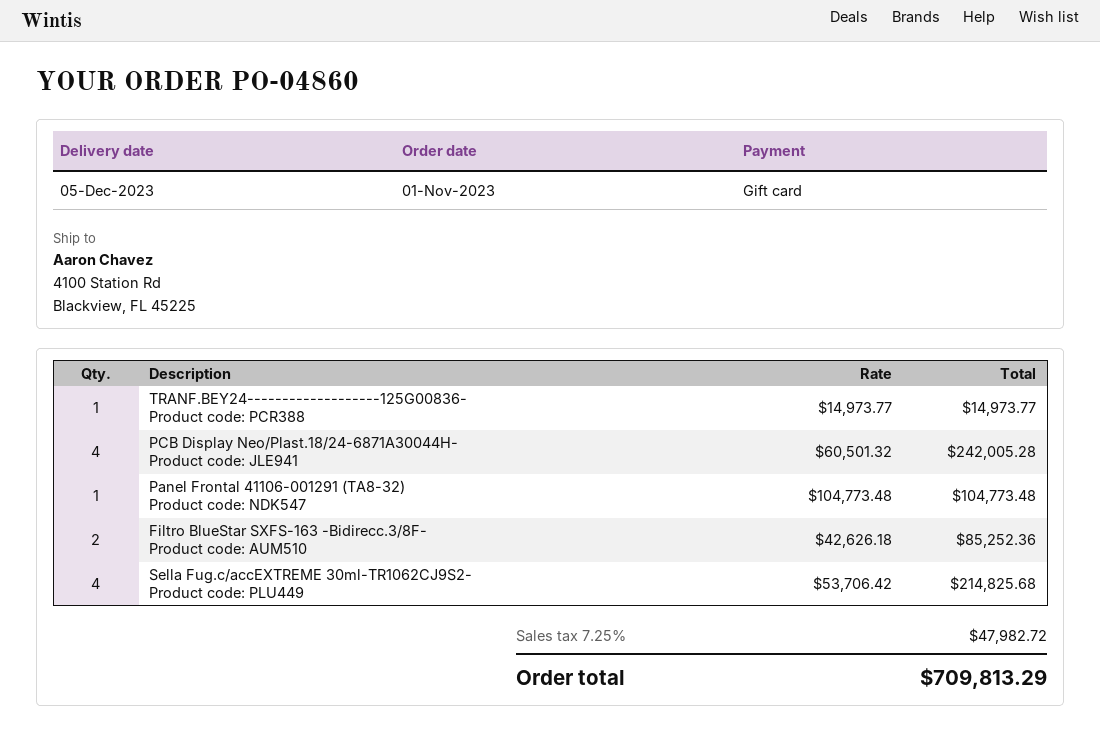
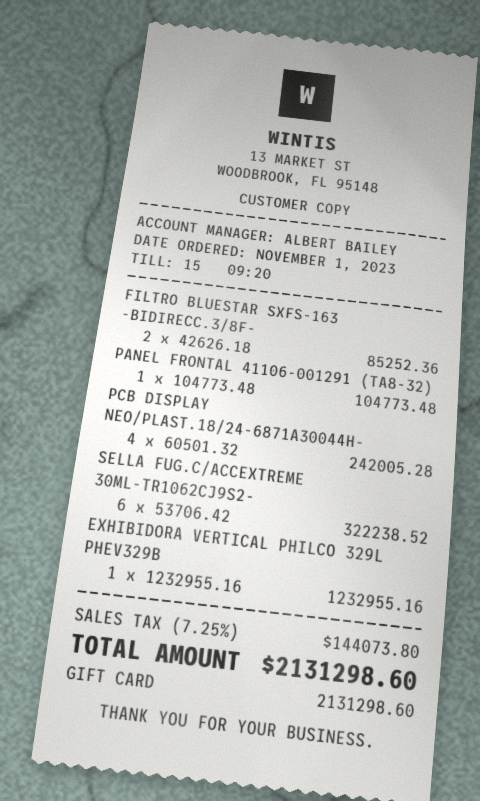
TRANF.BEY24-------------------125G00836-: 1 x 14973.77 = 14973.77 -> none
Sella Fug.c/accEXTREME 30ml-TR1062CJ9S2-: 4 x 53706.42 = 214825.68 -> 6 x 53706.42 = 322238.52
EXHIBIDORA VERTICAL PHILCO 329L PHEV329B: none -> 1 x 1232955.16 = 1232955.16
tax: 7.25% = 47982.72 -> 7.25% = 144073.80
total: 709813.29 -> 2131298.60

